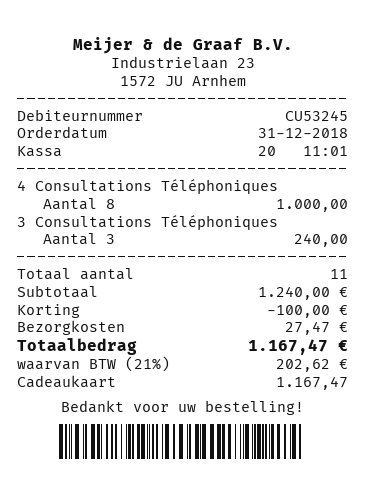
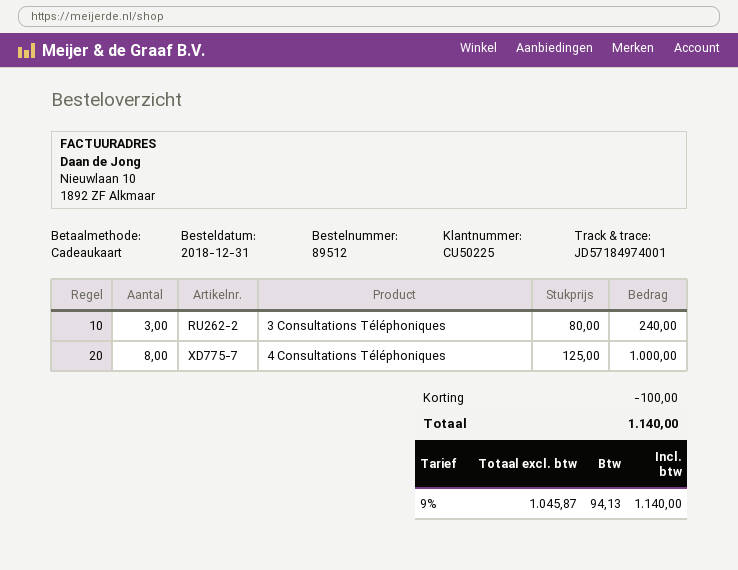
customer number: CU53245 -> CU50225
shipping: 27.47 -> none
tax: 21% = 202.62 -> 9% = 94.13
total: 1167.47 -> 1140.00

